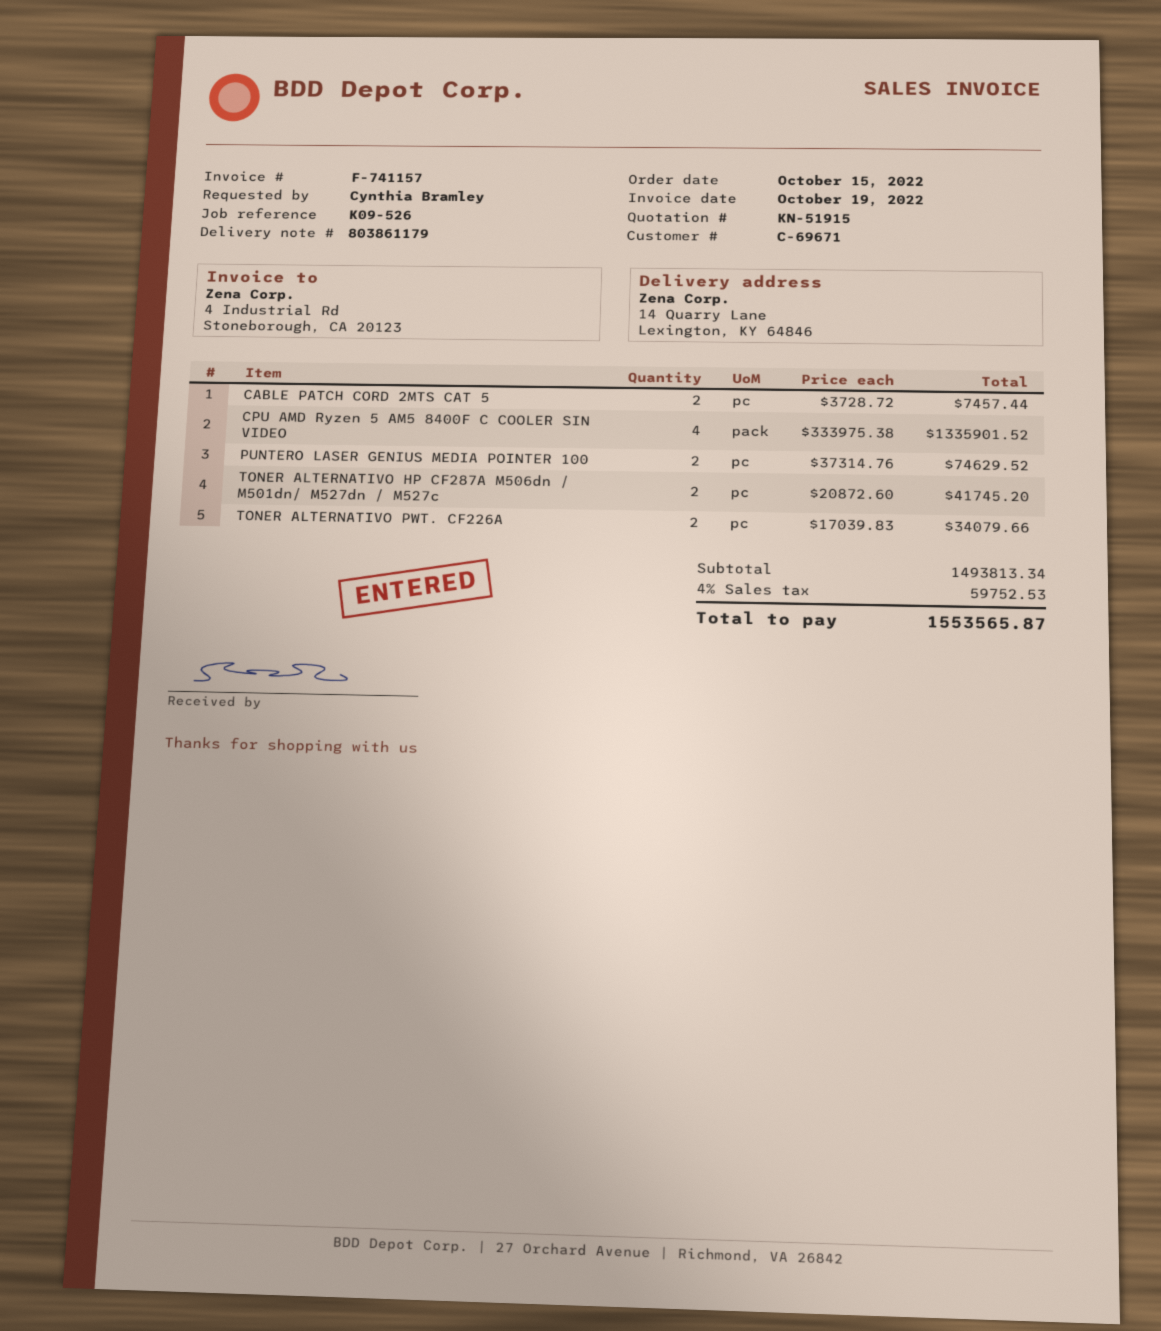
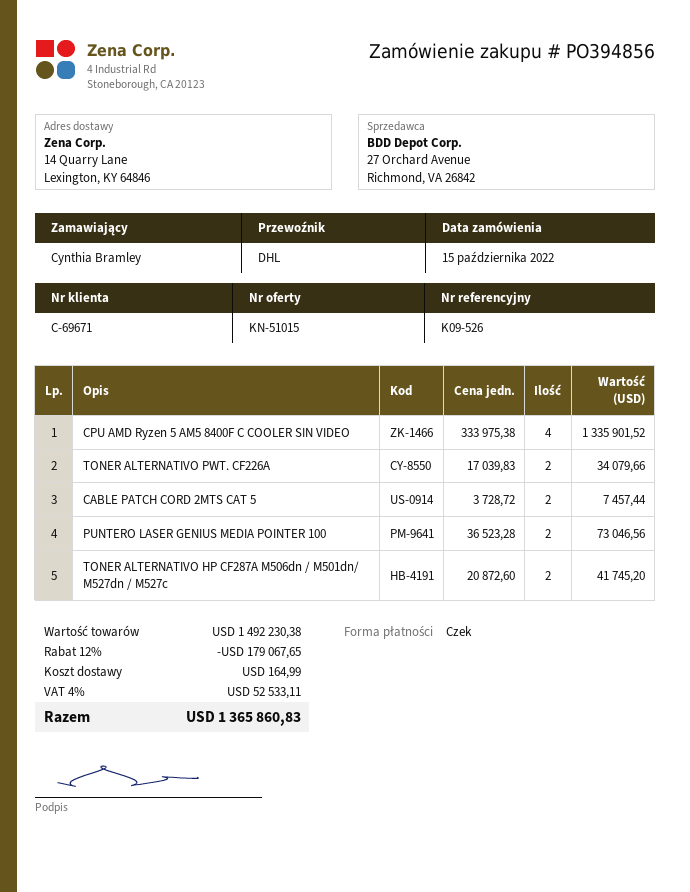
quote number: KN-51915 -> KN-51015
PUNTERO LASER GENIUS MEDIA POINTER 100: 2 x 37314.76 = 74629.52 -> 2 x 36523.28 = 73046.56
subtotal: 1493813.34 -> 1492230.38
discount: none -> 12% = 179067.65
shipping: none -> 164.99
tax: 4% = 59752.53 -> 4% = 52533.11
total: 1553565.87 -> 1365860.83

